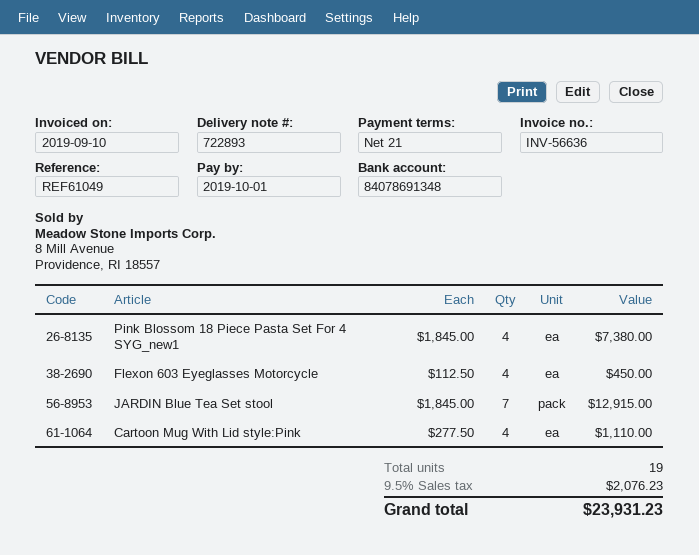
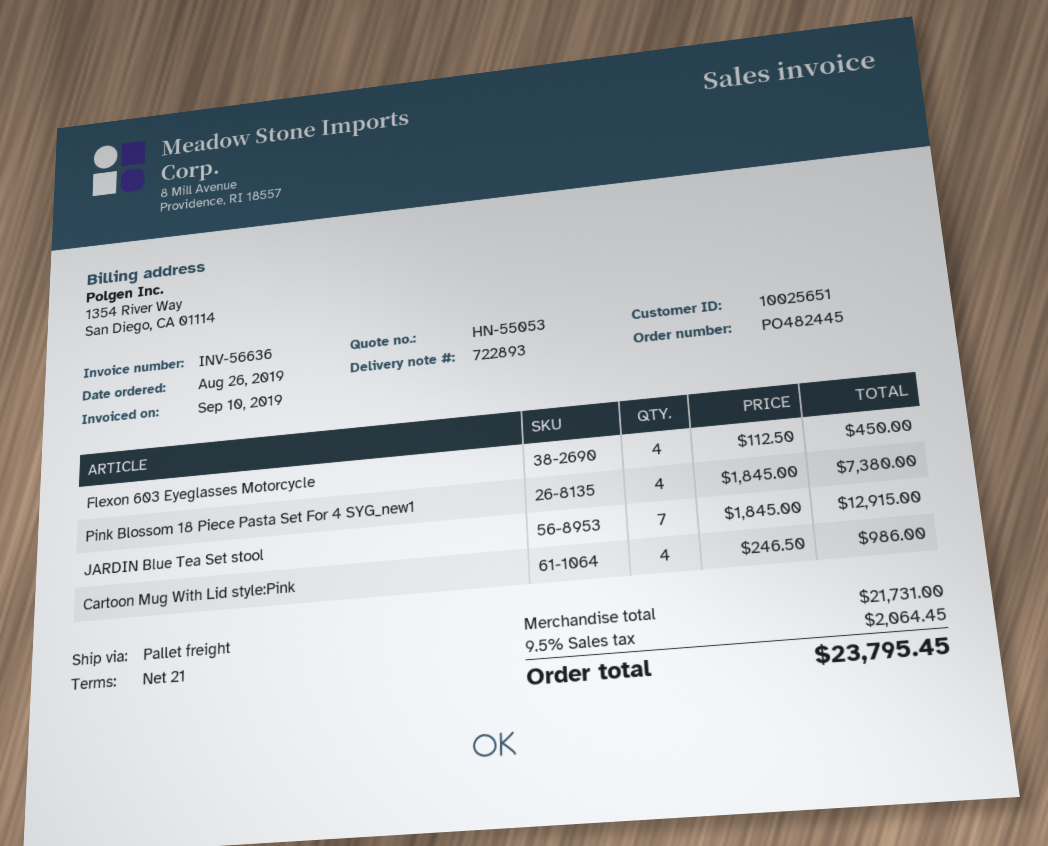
Cartoon Mug With Lid style:Pink: 4 x 277.50 = 1110.00 -> 4 x 246.50 = 986.00
tax: 9.5% = 2076.23 -> 9.5% = 2064.45
total: 23931.23 -> 23795.45

